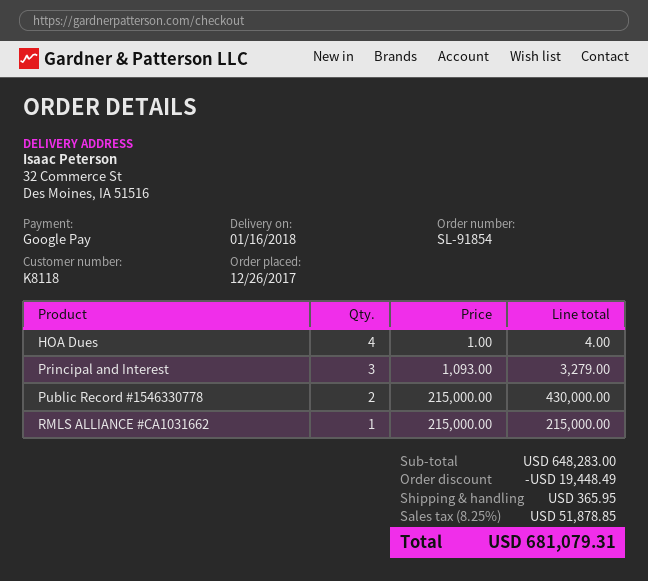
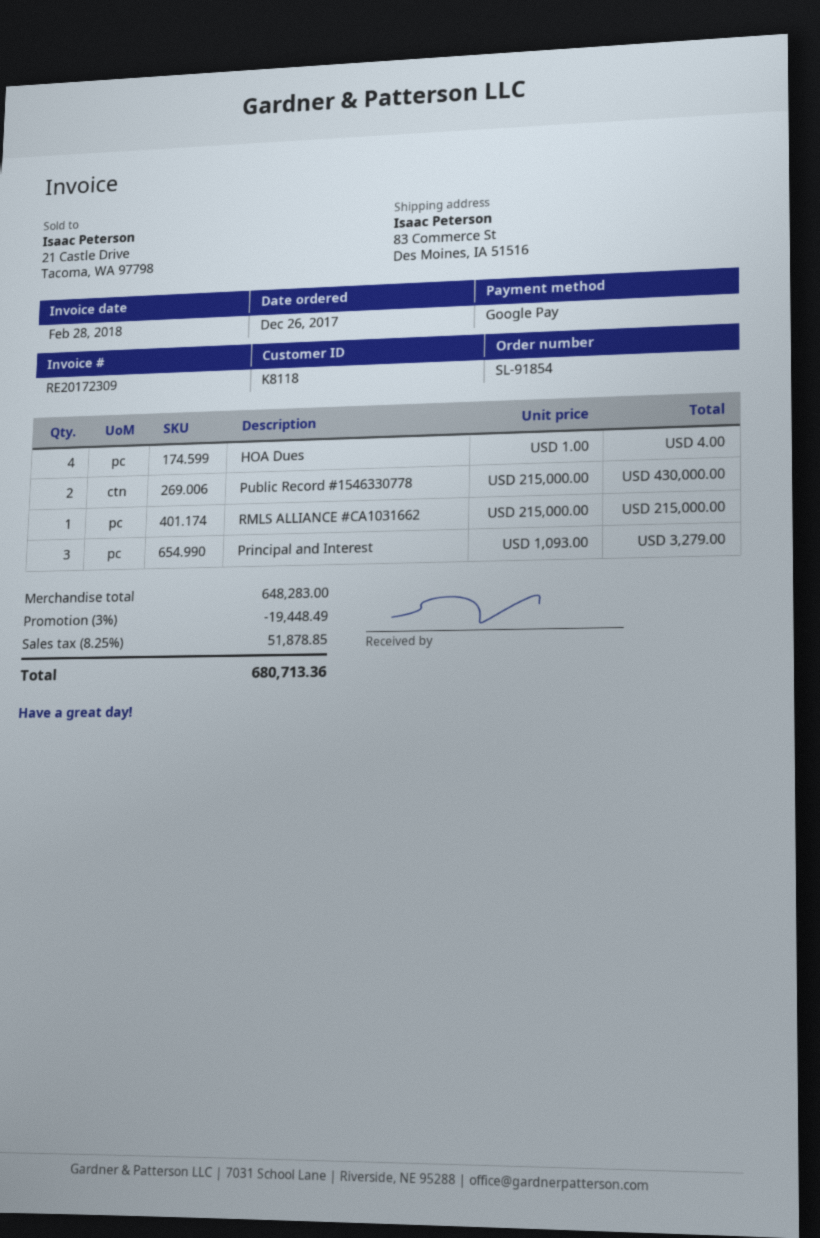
ship to: 32 Commerce St, Des Moines, IA 51516 -> 83 Commerce St, Des Moines, IA 51516
shipping: 365.95 -> none
total: 681079.31 -> 680713.36

